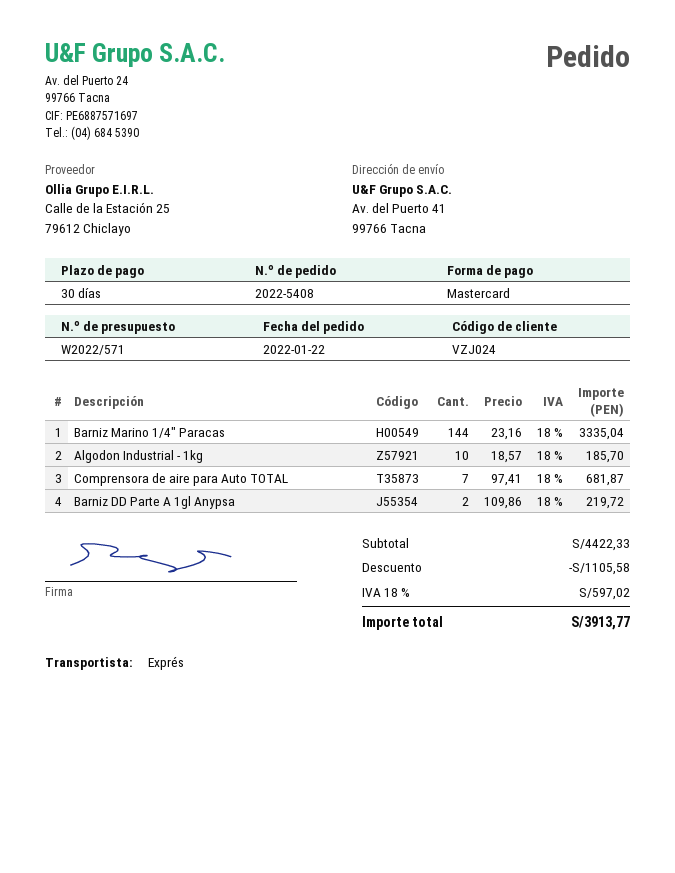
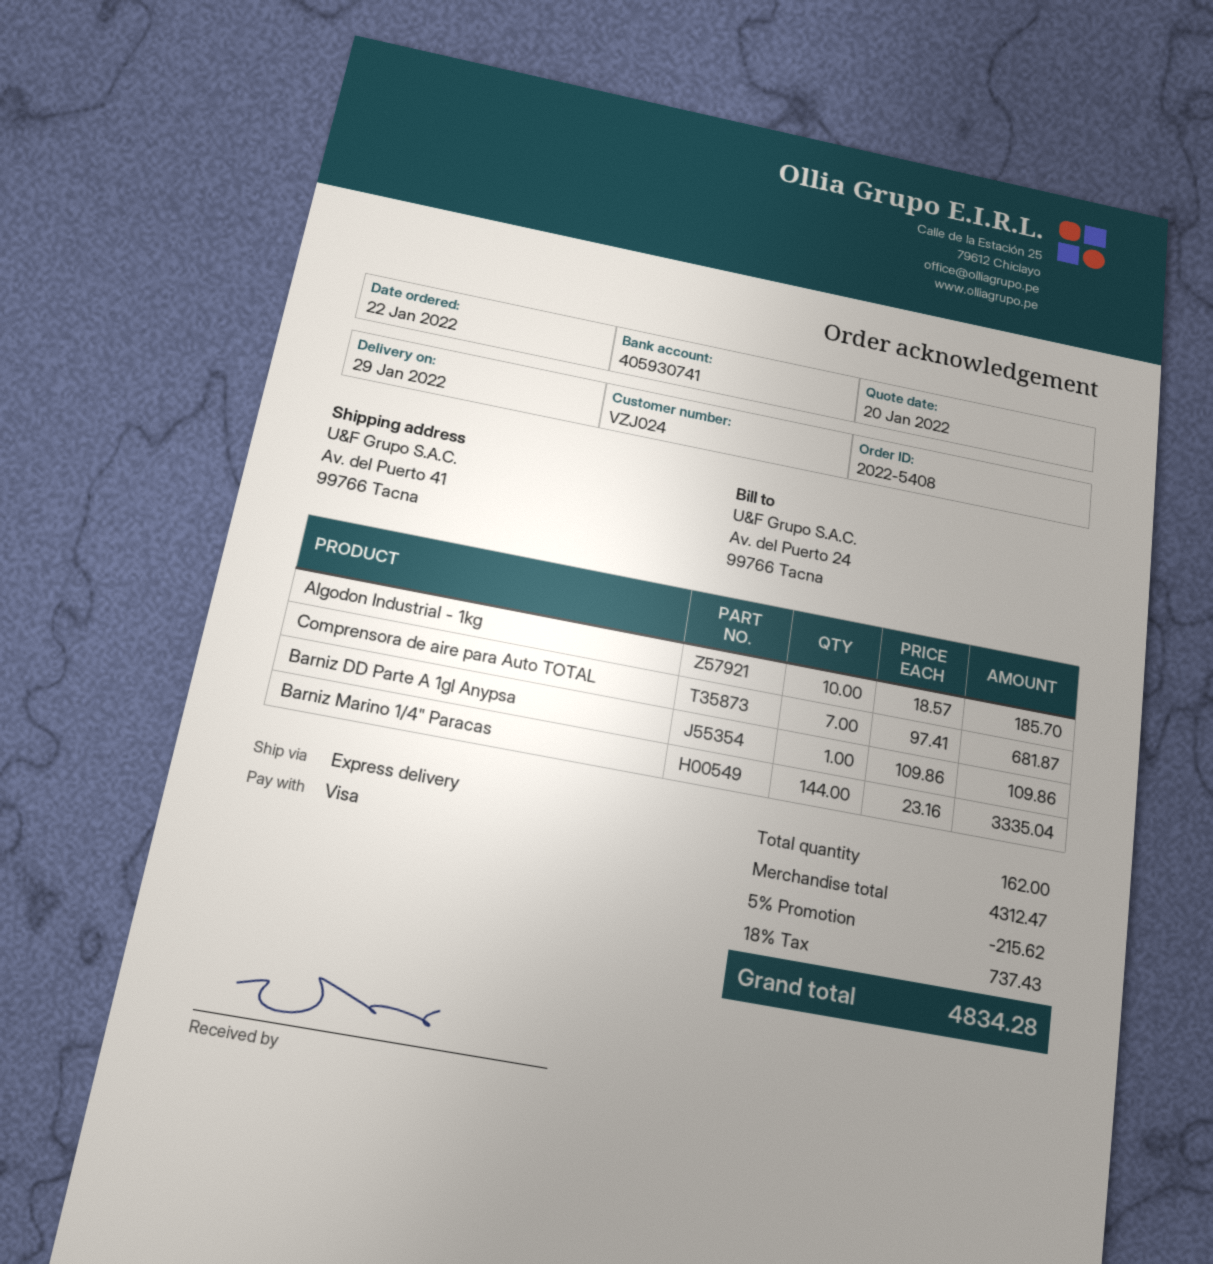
payment method: Mastercard -> Visa
Barniz DD Parte A 1gl Anypsa: 2 x 109.86 = 219.72 -> 1 x 109.86 = 109.86
subtotal: 4422.33 -> 4312.47
discount: 1105.58 -> 215.62
tax: 18% = 597.02 -> 18% = 737.43
total: 3913.77 -> 4834.28

